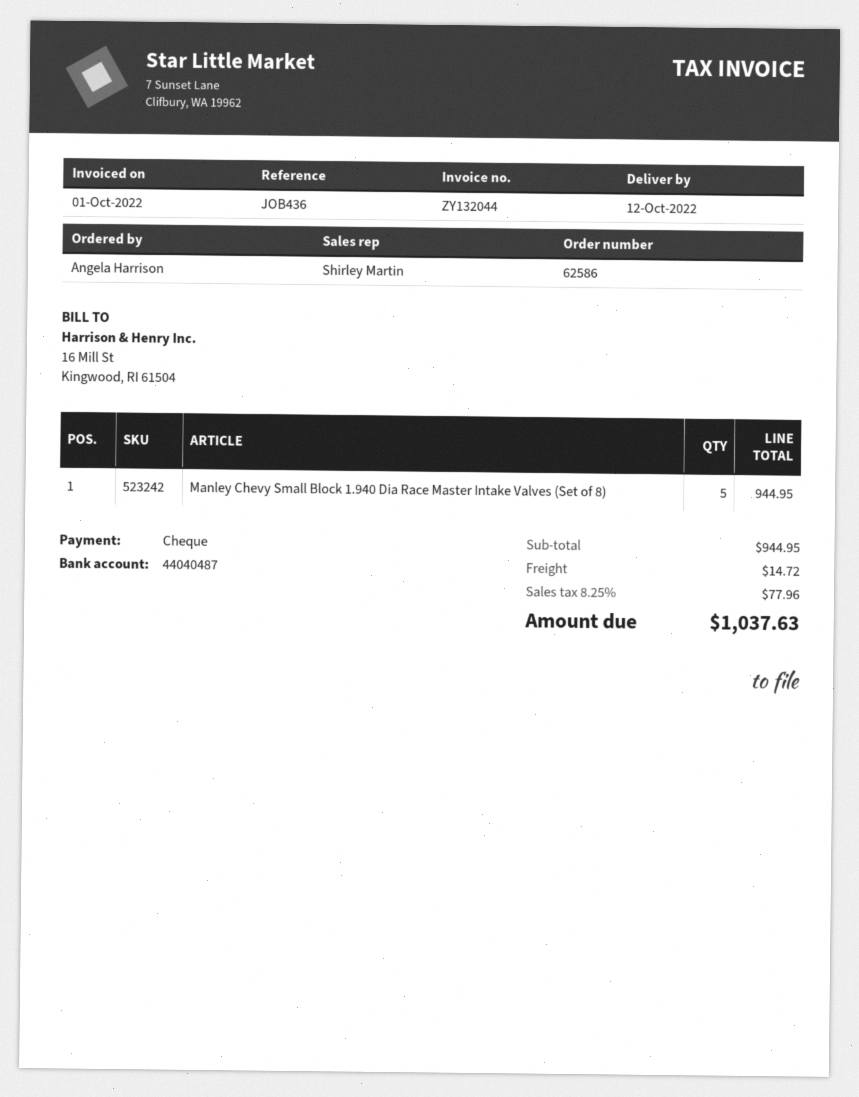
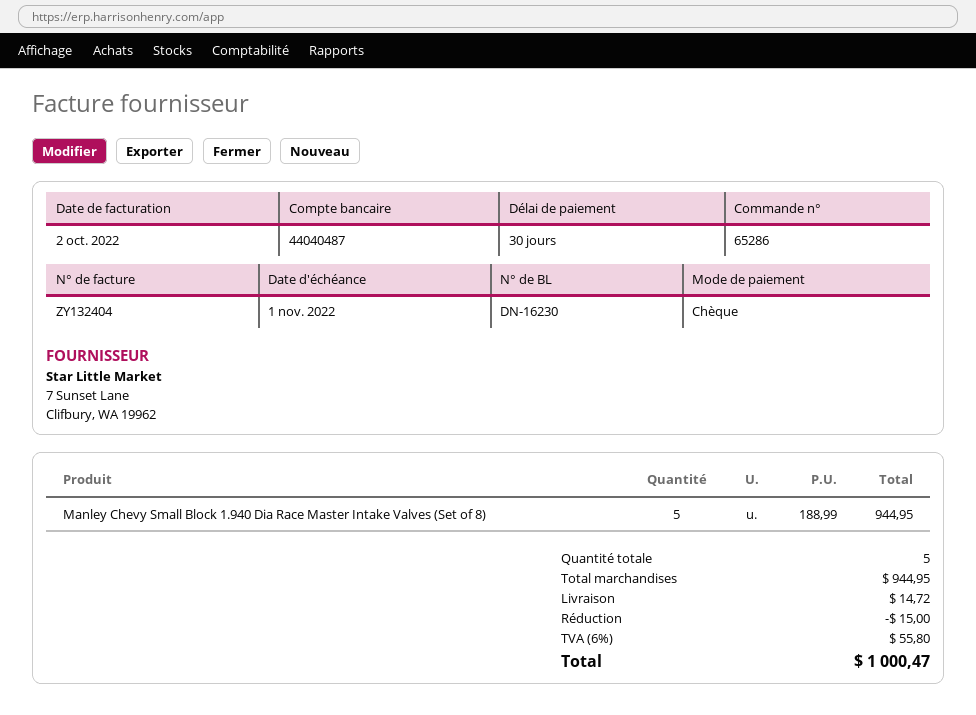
order number: 62586 -> 65286
invoice number: ZY132044 -> ZY132404
invoice date: 2022-10-01 -> 2022-10-02
discount: none -> 15.00
tax: 8.25% = 77.96 -> 6% = 55.80
total: 1037.63 -> 1000.47

